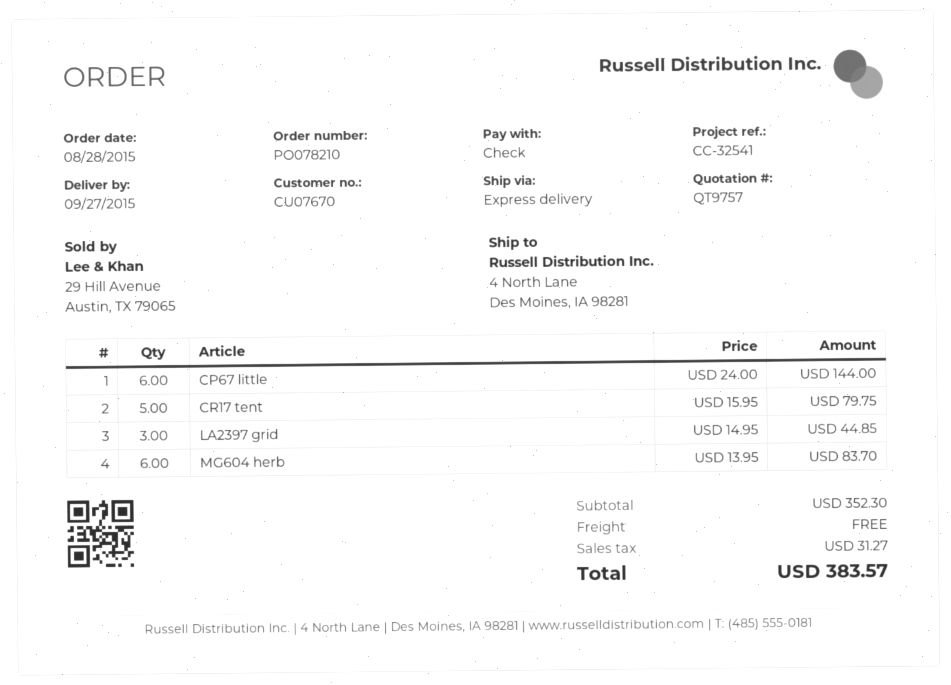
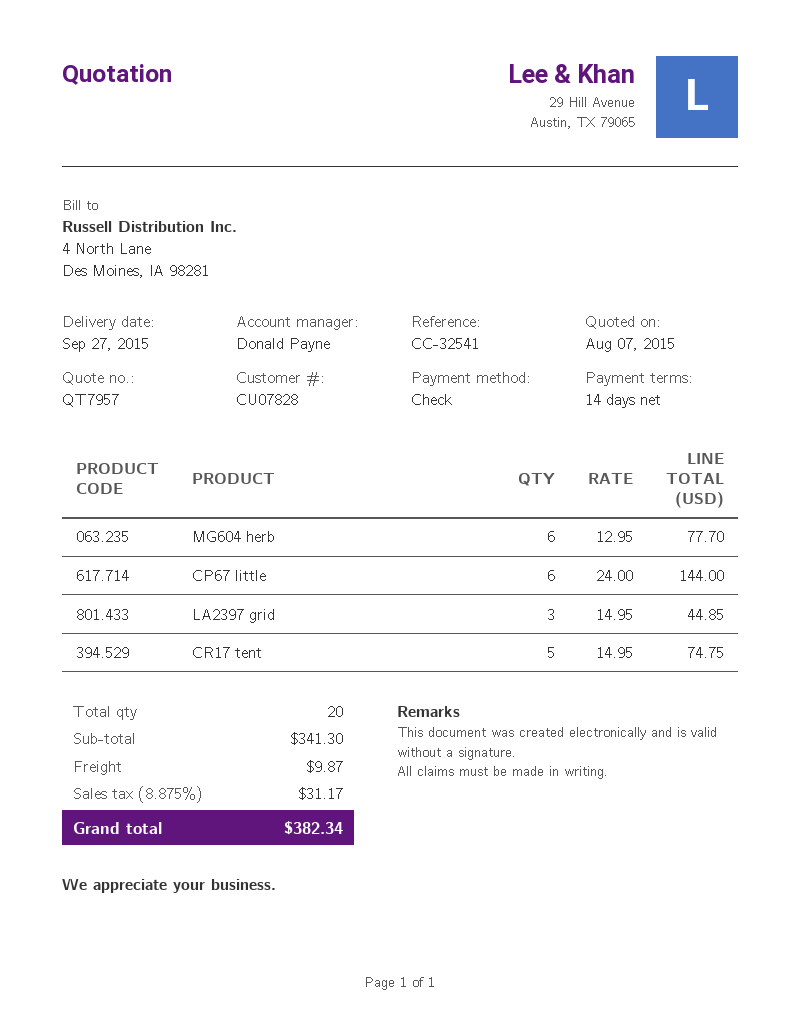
quote number: QT9757 -> QT7957
customer number: CU07670 -> CU07828
CR17 tent: 5 x 15.95 = 79.75 -> 5 x 14.95 = 74.75
MG604 herb: 6 x 13.95 = 83.70 -> 6 x 12.95 = 77.70
subtotal: 352.30 -> 341.30
shipping: 0.00 -> 9.87
tax: 31.27 -> 31.17
total: 383.57 -> 382.34

